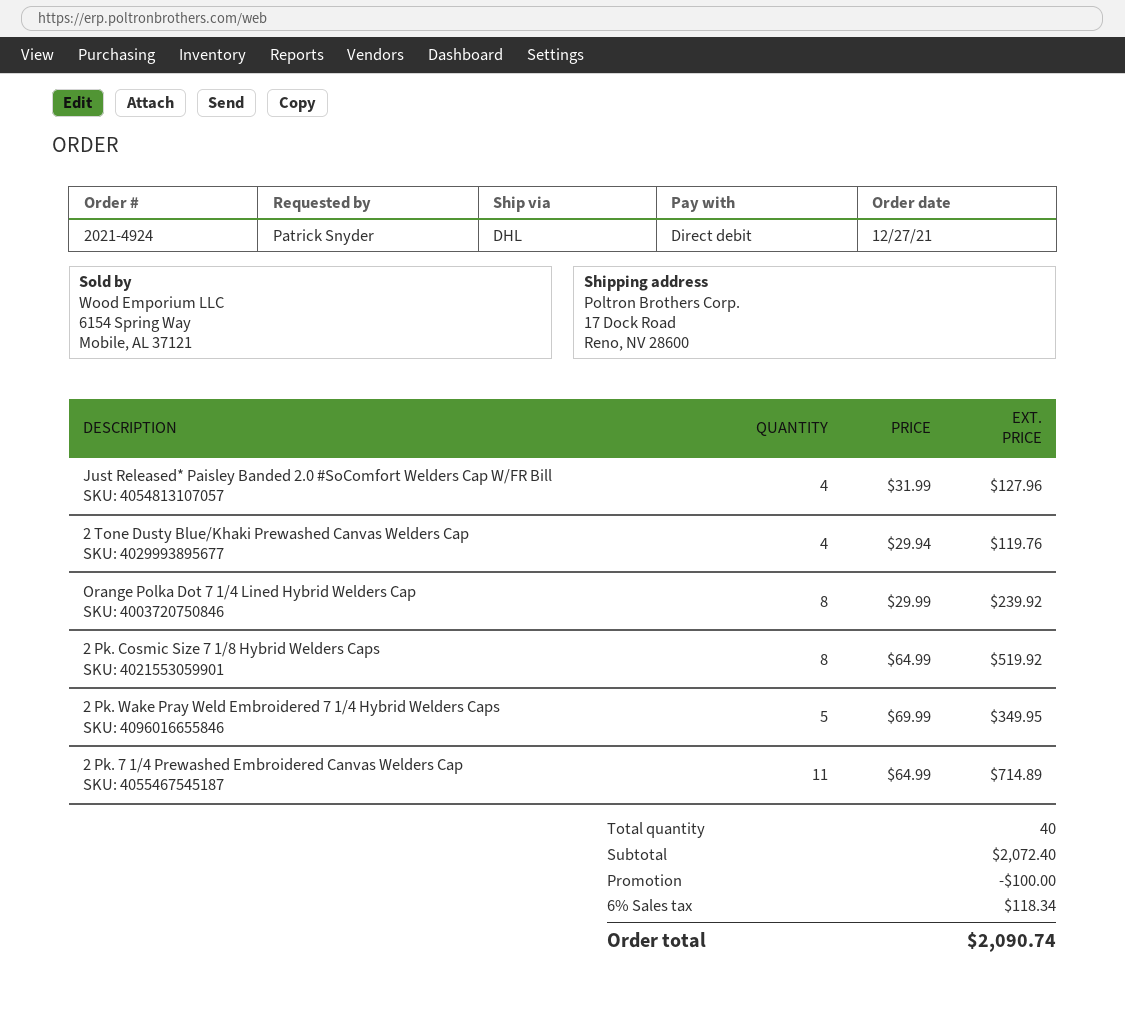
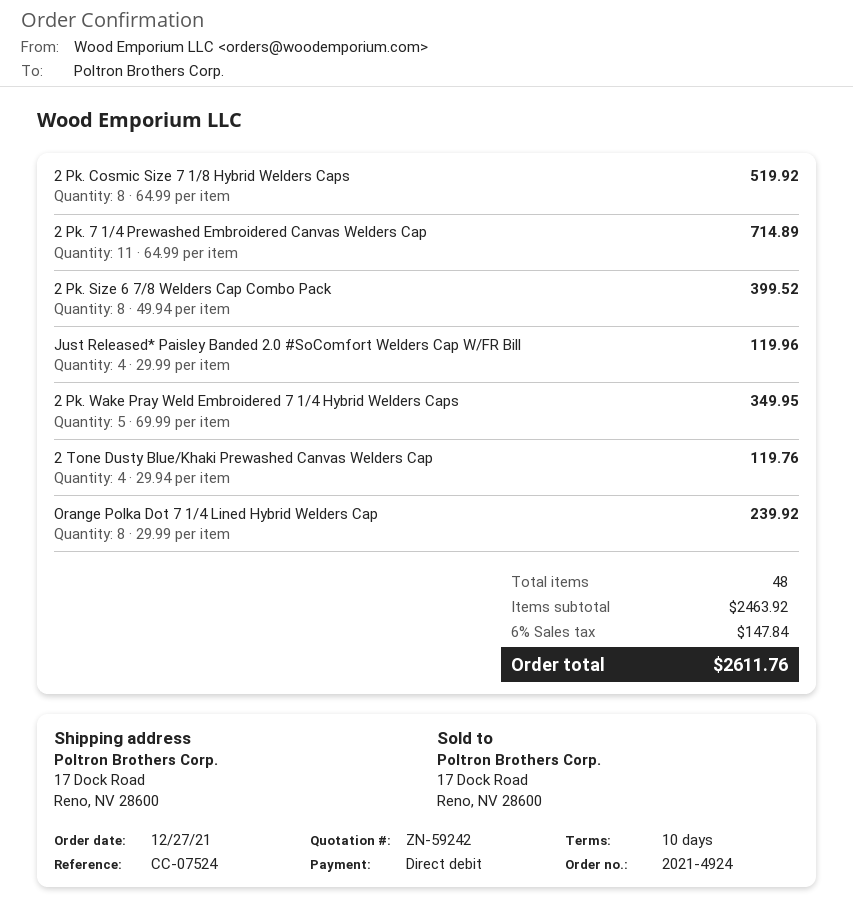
Just Released* Paisley Banded 2.0 #SoComfort Welders Cap W/FR Bill: 4 x 31.99 = 127.96 -> 4 x 29.99 = 119.96
2 Pk. Size 6 7/8 Welders Cap Combo Pack: none -> 8 x 49.94 = 399.52
total quantity: 40 -> 48
subtotal: 2072.40 -> 2463.92
discount: 100.00 -> none
tax: 6% = 118.34 -> 6% = 147.84
total: 2090.74 -> 2611.76

